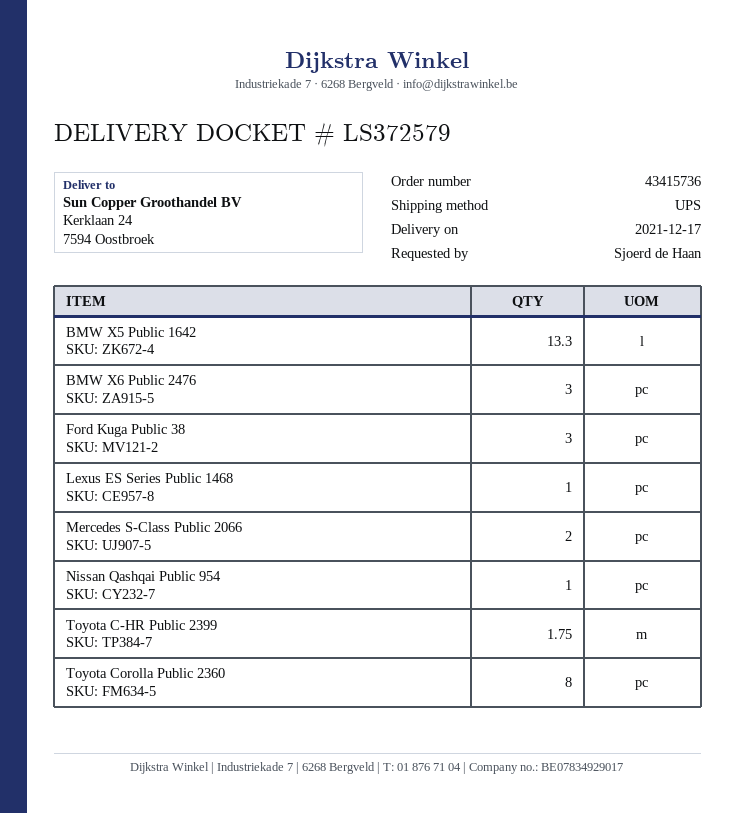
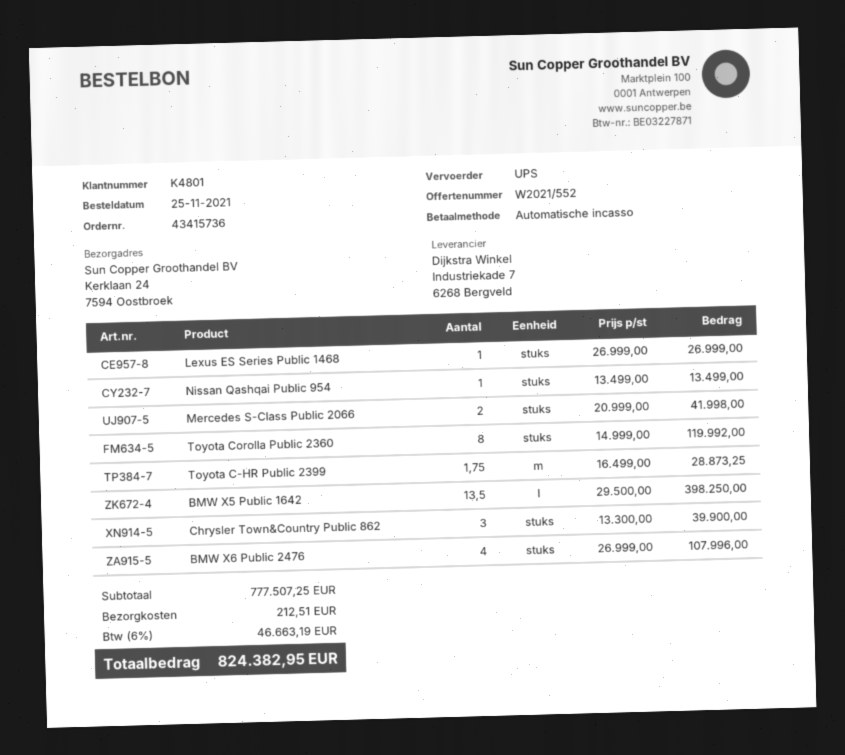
BMW X5 Public 1642: 13.3 -> 13.5
BMW X6 Public 2476: 3 -> 4
Ford Kuga Public 38: 3 -> none
Chrysler Town&Country Public 862: none -> 3

